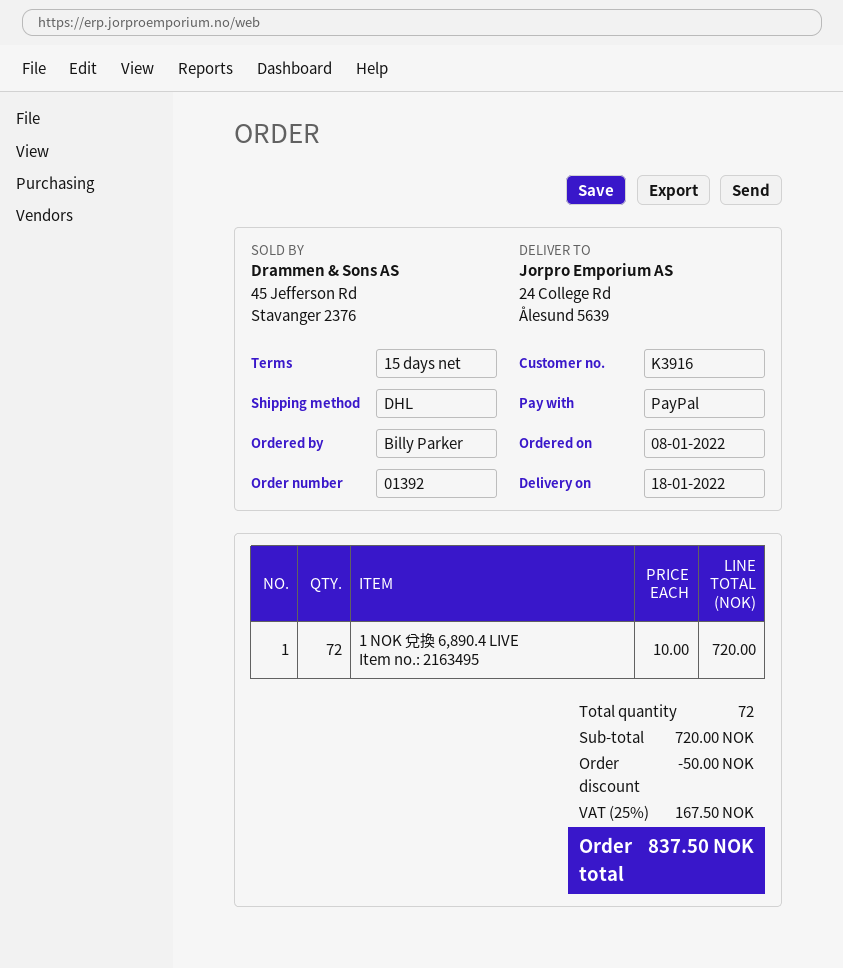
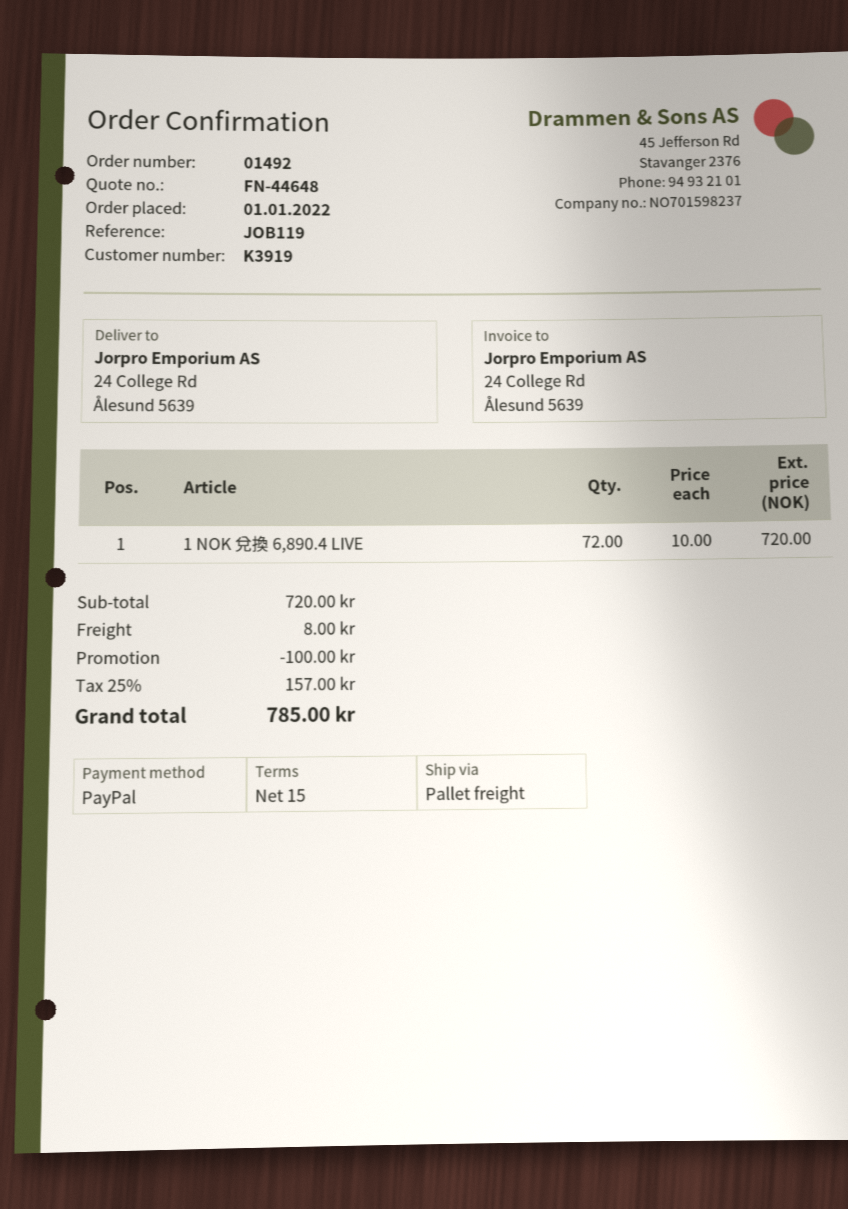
order number: 01392 -> 01492
order date: 2022-01-08 -> 2022-01-01
customer number: K3916 -> K3919
shipping method: DHL -> pallet freight
discount: 50.00 -> 100.00
shipping: none -> 8.00
tax: 25% = 167.50 -> 25% = 157.00
total: 837.50 -> 785.00

